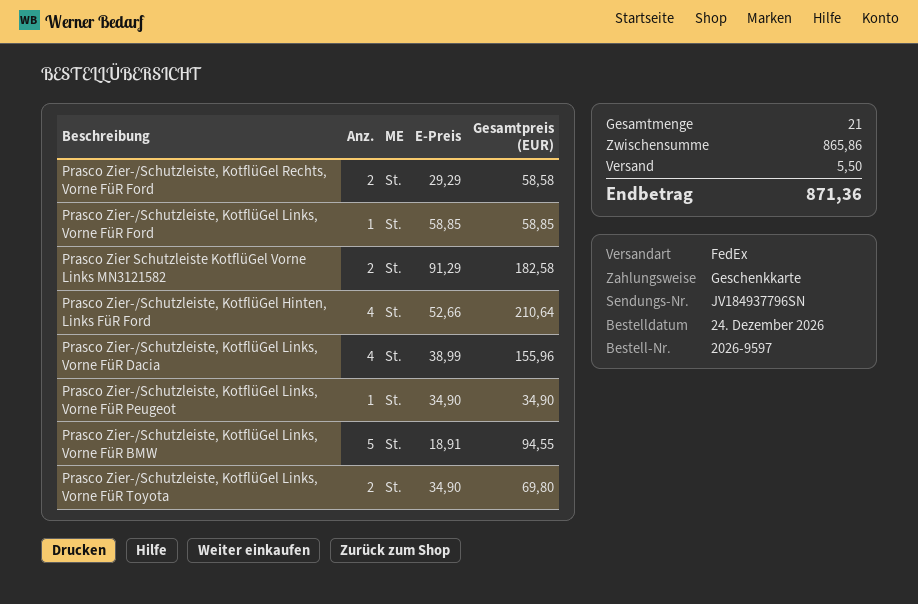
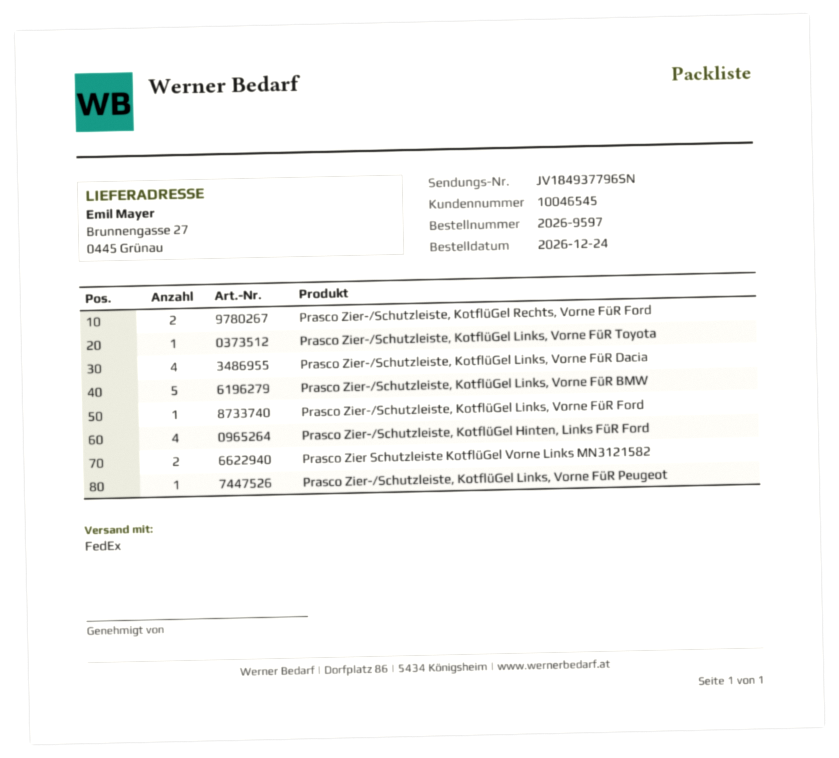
Prasco Zier-/Schutzleiste, KotflüGel Links, Vorne FüR Toyota: 2 -> 1

